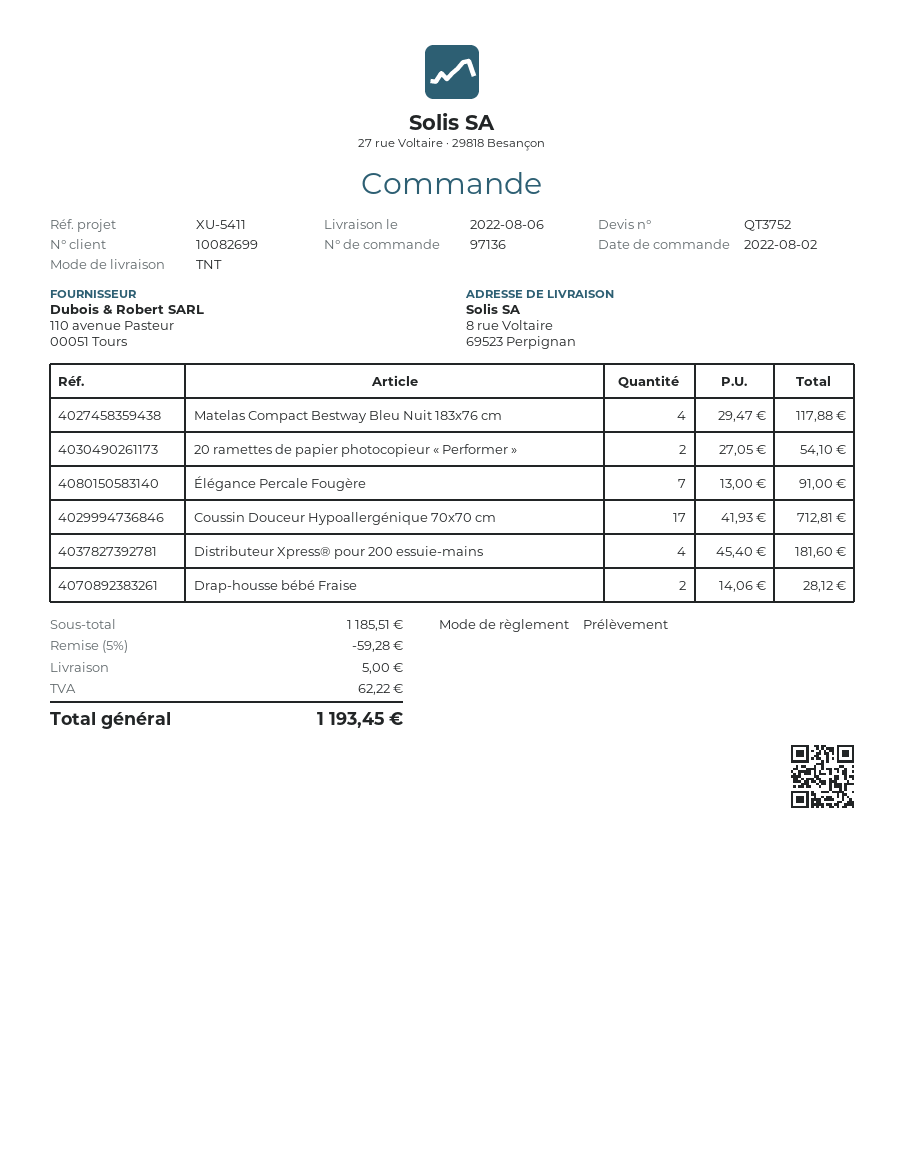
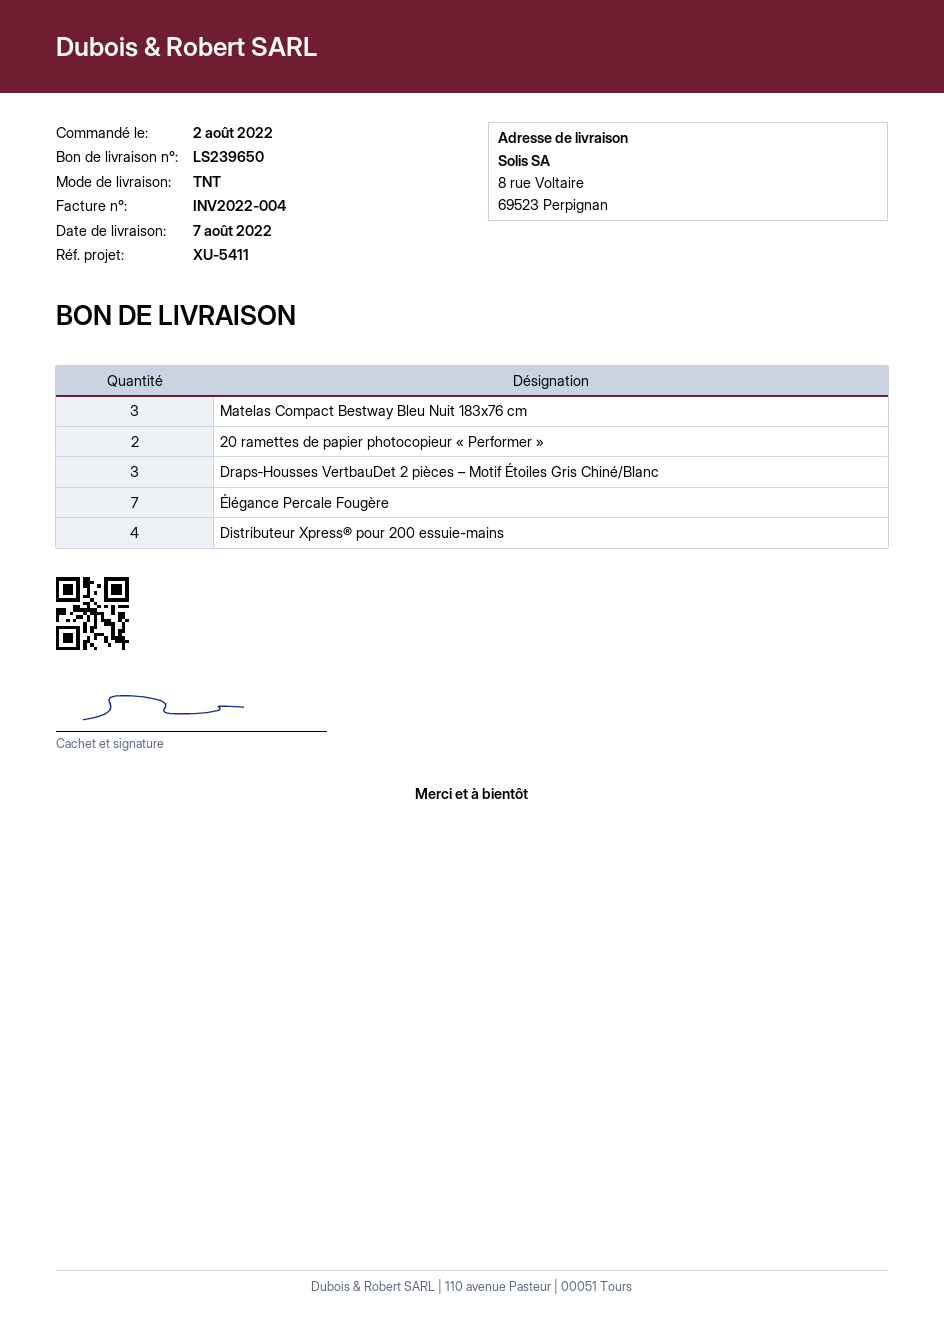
delivery date: 2022-08-06 -> 2022-08-07
Matelas Compact Bestway Bleu Nuit 183x76 cm: 4 -> 3
Coussin Douceur Hypoallergénique 70x70 cm: 17 -> none
Drap-housse bébé Fraise: 2 -> none
Draps‑Housses VertbauDet 2 pièces – Motif Étoiles Gris Chiné/Blanc: none -> 3

